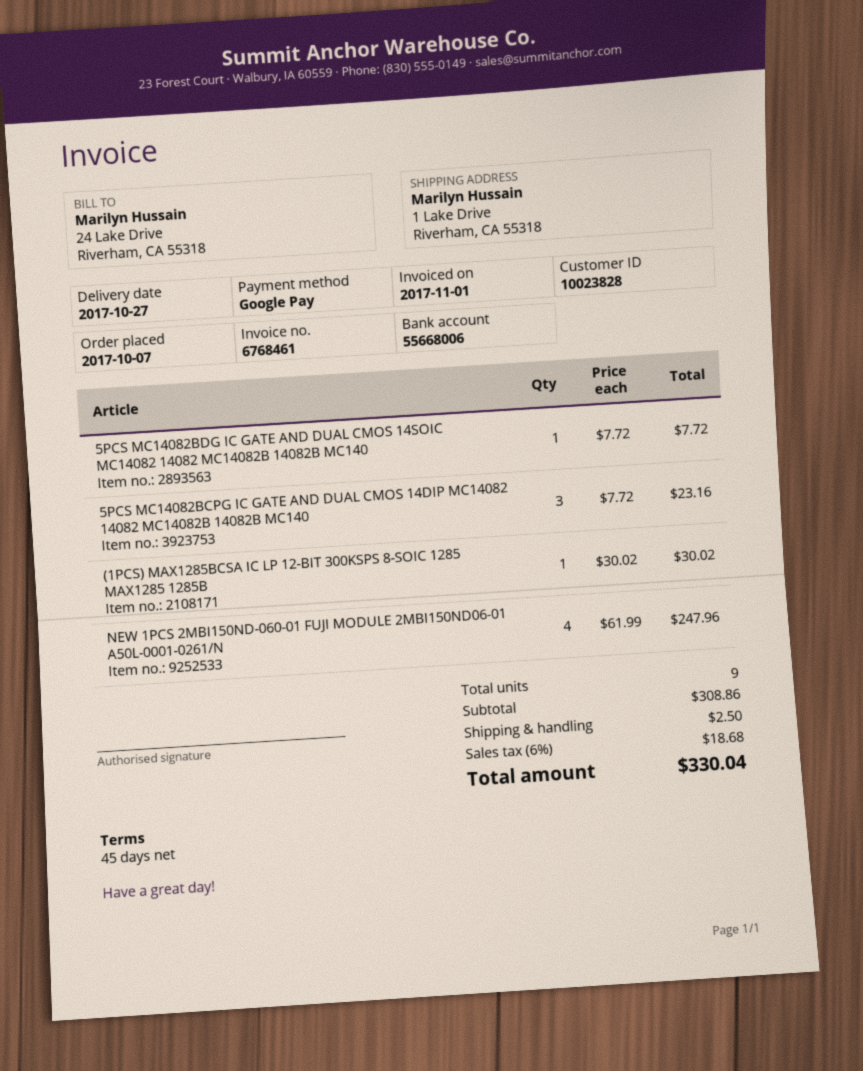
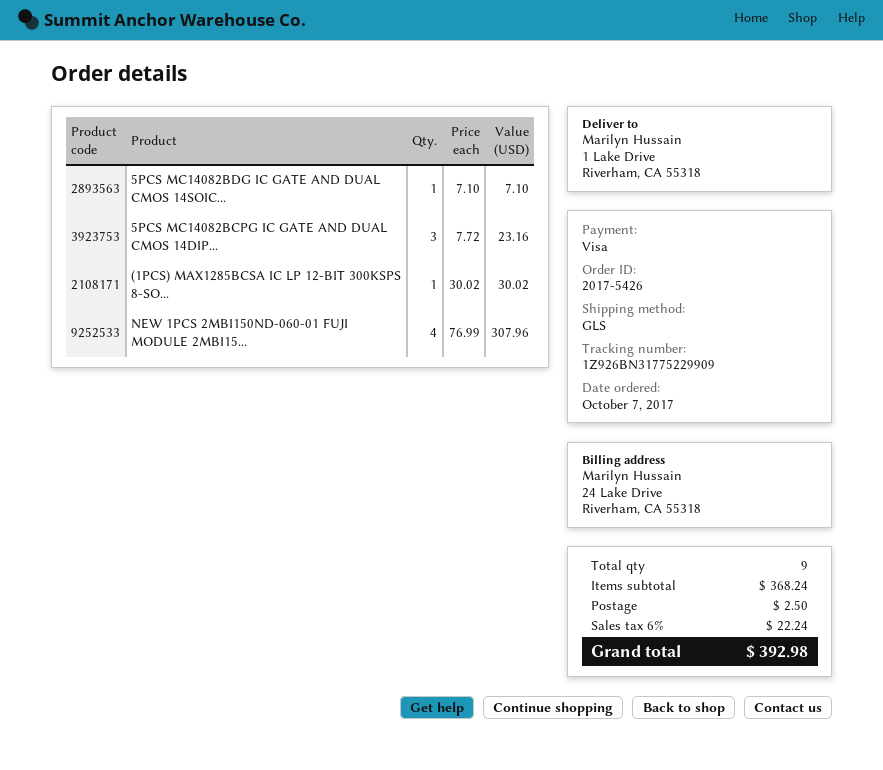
payment method: Google Pay -> Visa
5PCS MC14082BDG IC GATE AND DUAL CMOS 14SOIC MC14082 14082 MC14082B 14082B MC140: 1 x 7.72 = 7.72 -> 1 x 7.10 = 7.10
NEW 1PCS 2MBI150ND-060-01 FUJI MODULE 2MBI150ND06-01 A50L-0001-0261/N: 4 x 61.99 = 247.96 -> 4 x 76.99 = 307.96
subtotal: 308.86 -> 368.24
tax: 6% = 18.68 -> 6% = 22.24
total: 330.04 -> 392.98

